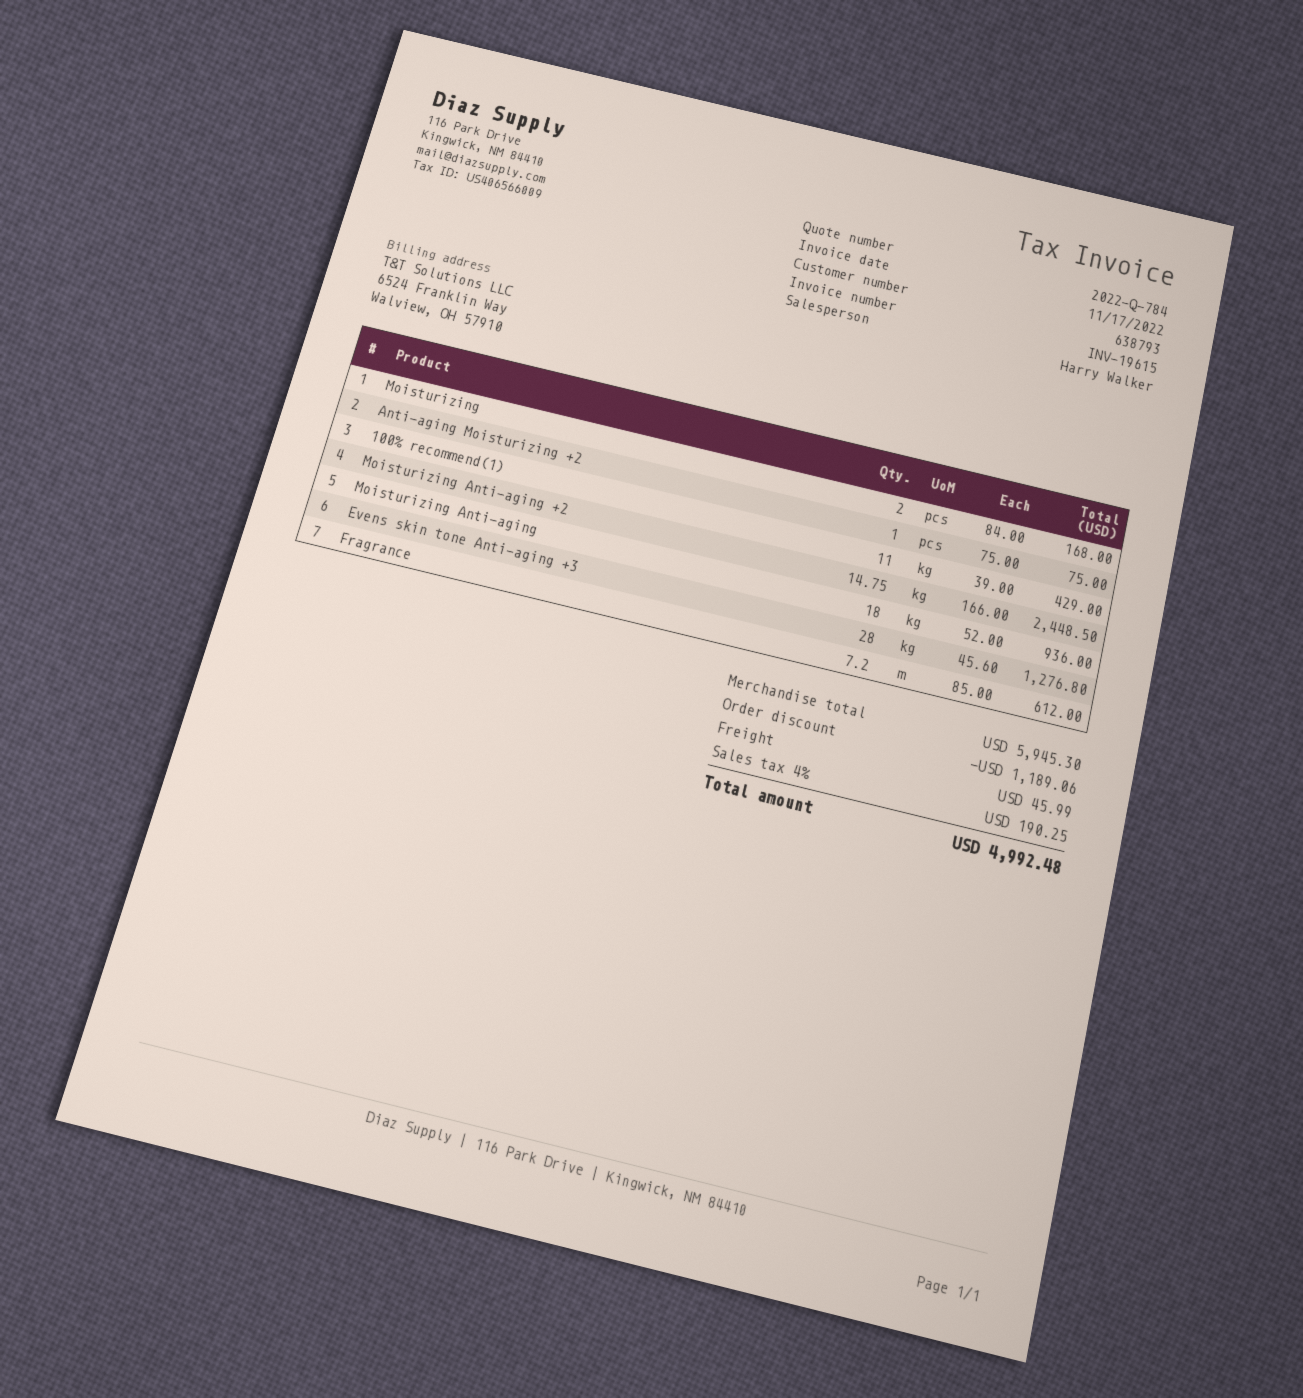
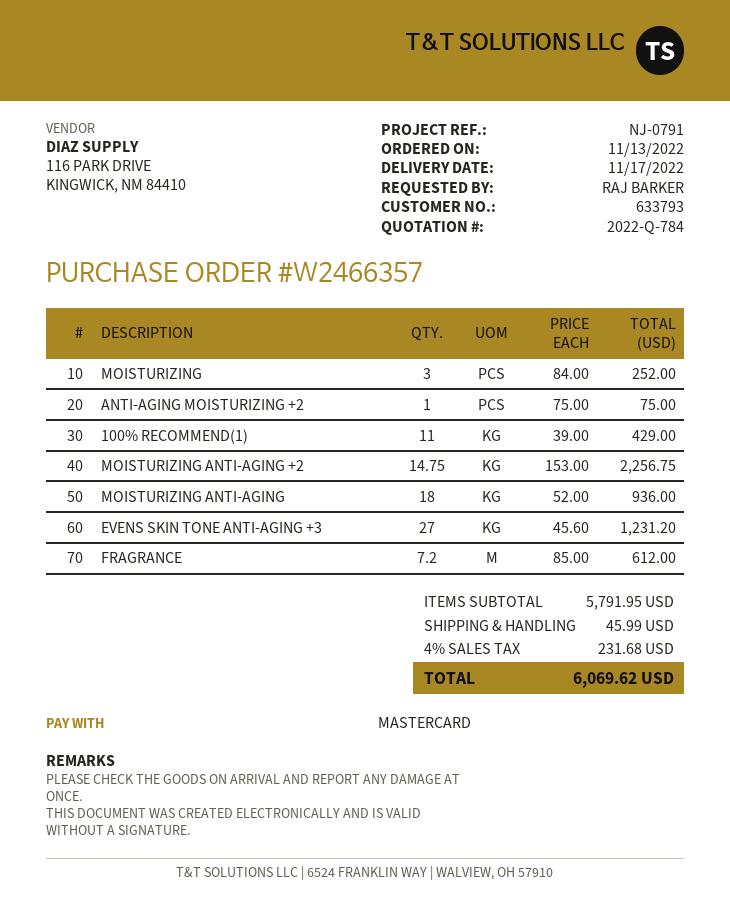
customer number: 638793 -> 633793
Moisturizing: 2 x 84.00 = 168.00 -> 3 x 84.00 = 252.00
Moisturizing Anti-aging +2: 14.75 x 166.00 = 2448.50 -> 14.75 x 153.00 = 2256.75
Evens skin tone Anti-aging +3: 28 x 45.60 = 1276.80 -> 27 x 45.60 = 1231.20
subtotal: 5945.30 -> 5791.95
discount: 1189.06 -> none
tax: 4% = 190.25 -> 4% = 231.68
total: 4992.48 -> 6069.62

